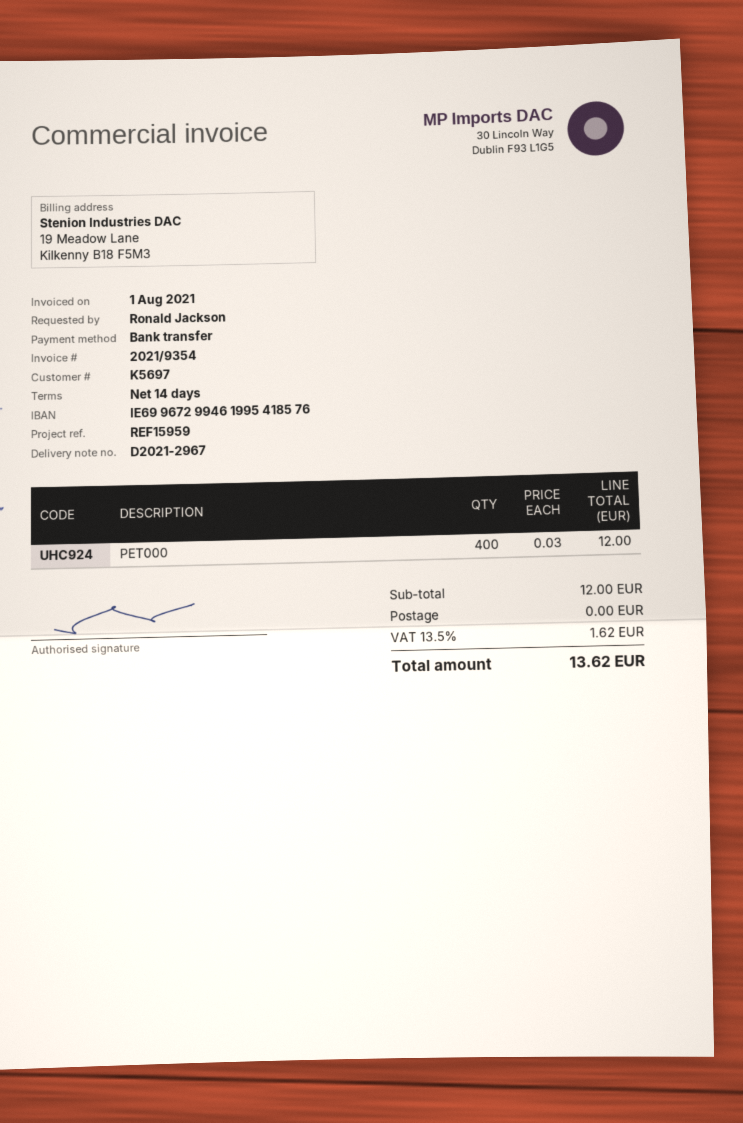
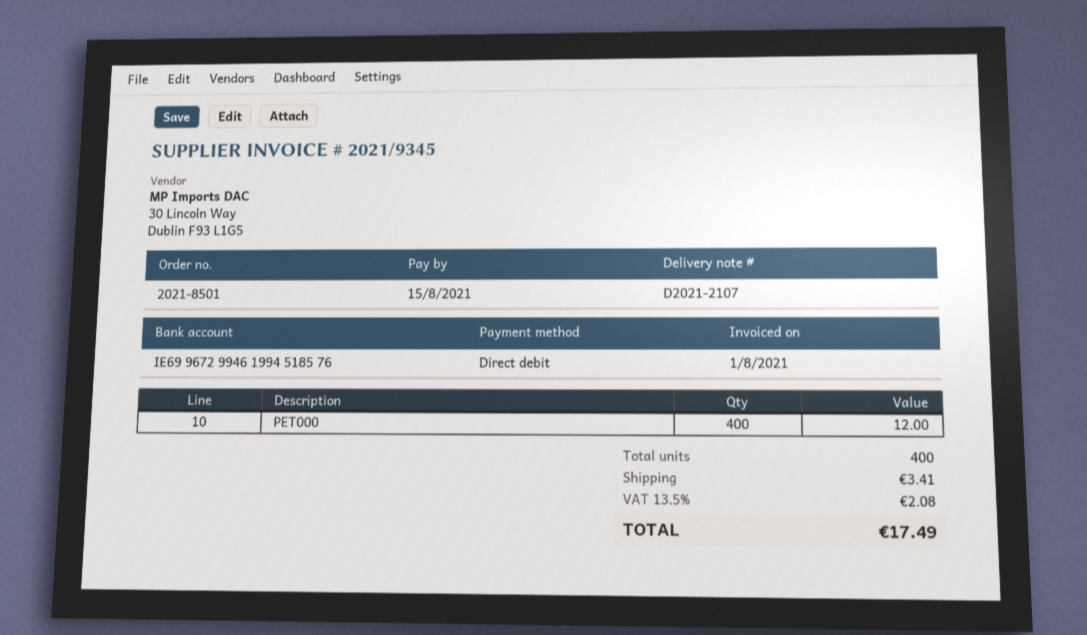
delivery note number: D2021-2967 -> D2021-2107
invoice number: 2021/9354 -> 2021/9345
payment method: bank transfer -> direct debit
bank account: IE69967299461995418576 -> IE69967299461994518576
shipping: 0.00 -> 3.41
tax: 13.5% = 1.62 -> 13.5% = 2.08
total: 13.62 -> 17.49

